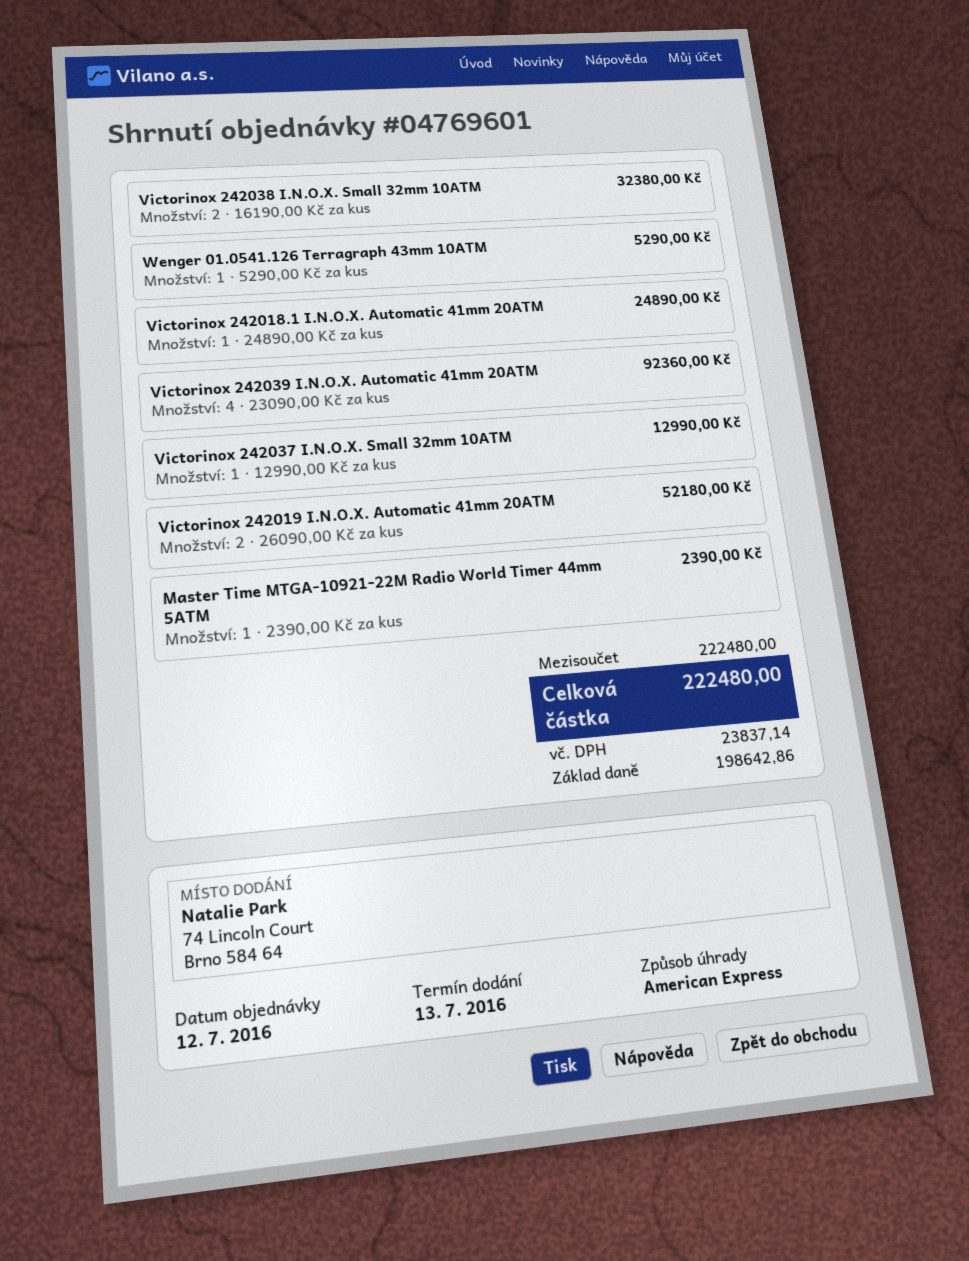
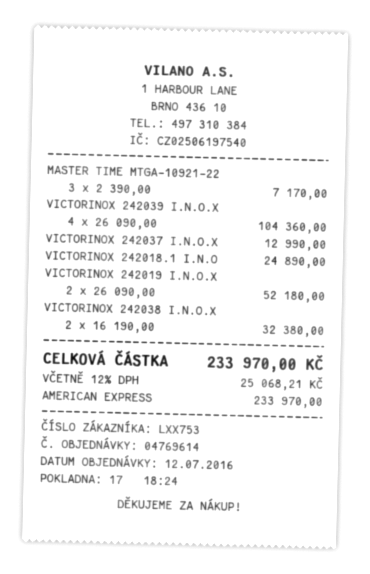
order number: 04769601 -> 04769614
Wenger 01.0541.126 Terragraph 43mm 10ATM: 1 x 5290.00 = 5290.00 -> none
Victorinox 242039 I.N.O.X. Automatic 41mm 20ATM: 4 x 23090.00 = 92360.00 -> 4 x 26090.00 = 104360.00
Master Time MTGA-10921-22M Radio World Timer 44mm 5ATM: 1 x 2390.00 = 2390.00 -> 3 x 2390.00 = 7170.00
tax: 23837.14 -> 25068.21
total: 222480.00 -> 233970.00

